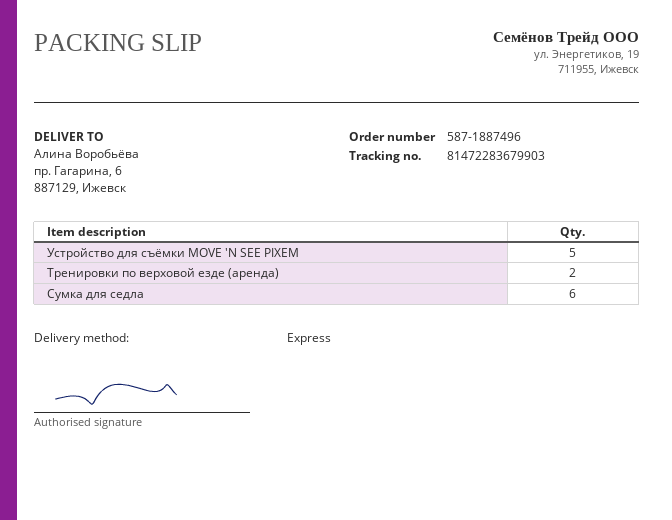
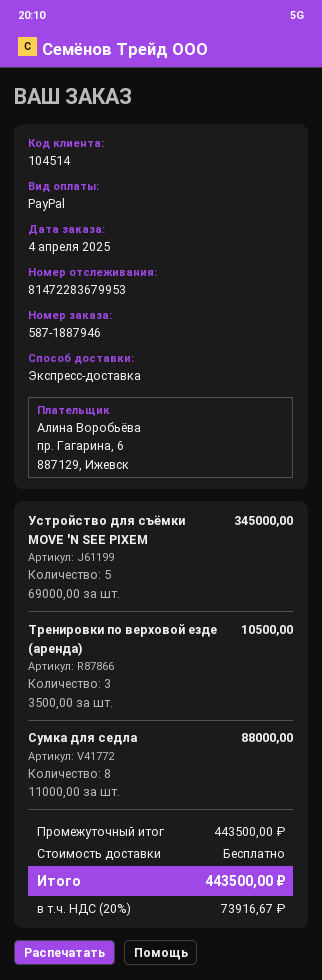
order number: 587-1887496 -> 587-1887946
tracking number: 81472283679903 -> 81472283679953
Тренировки по верховой езде (аренда): 2 -> 3
Сумка для седла: 6 -> 8

